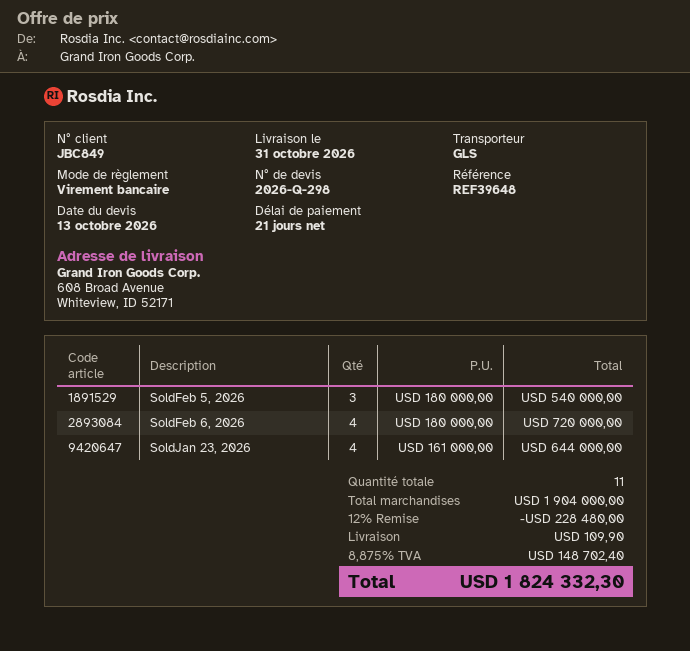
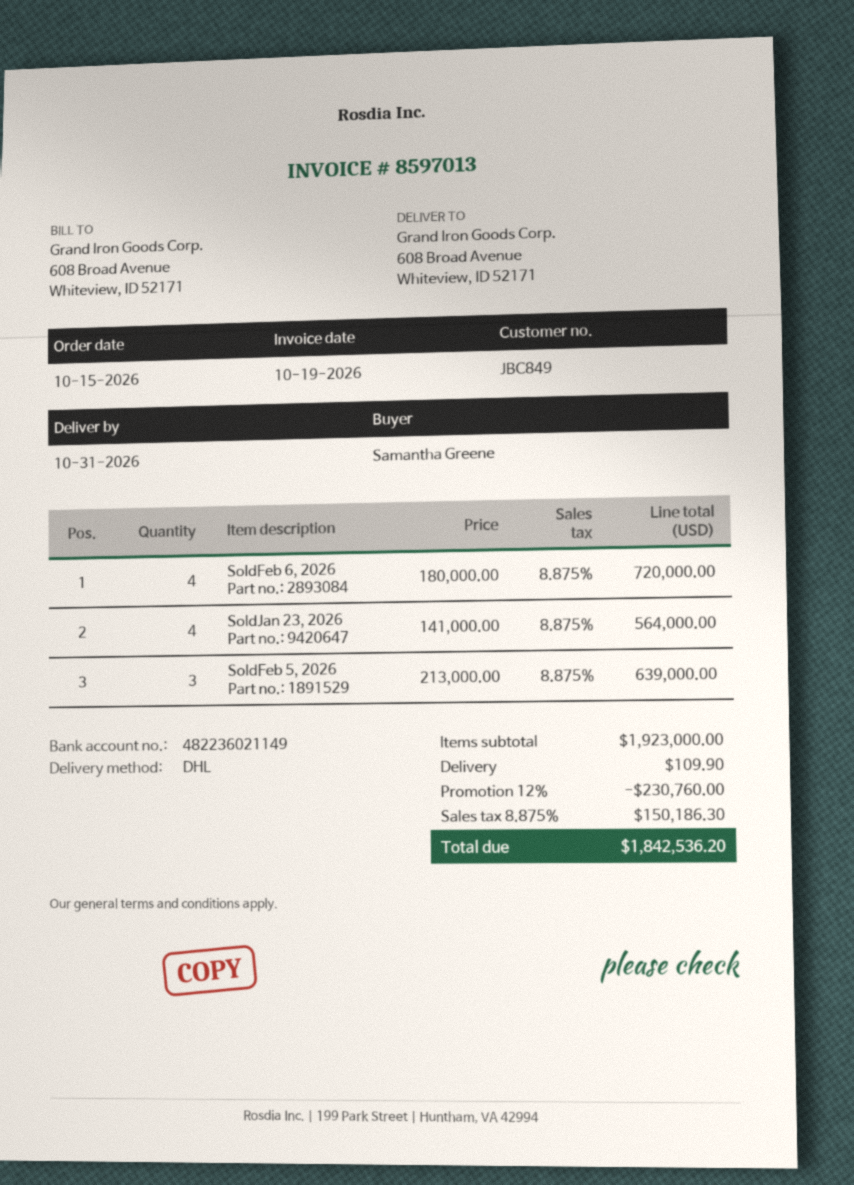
shipping method: GLS -> DHL
SoldFeb 5, 2026: 3 x 180000.00 = 540000.00 -> 3 x 213000.00 = 639000.00
SoldJan 23, 2026: 4 x 161000.00 = 644000.00 -> 4 x 141000.00 = 564000.00
subtotal: 1904000.00 -> 1923000.00
discount: 12% = 228480.00 -> 12% = 230760.00
tax: 8.875% = 148702.40 -> 8.875% = 150186.30
total: 1824332.30 -> 1842536.20

